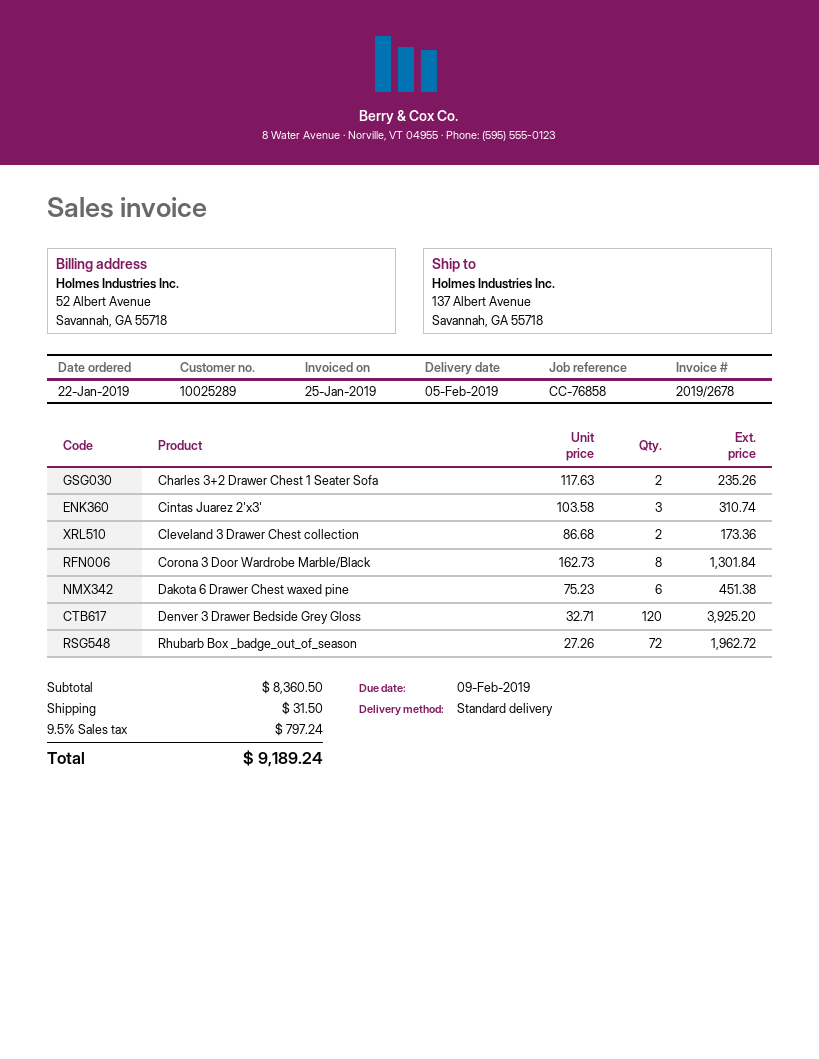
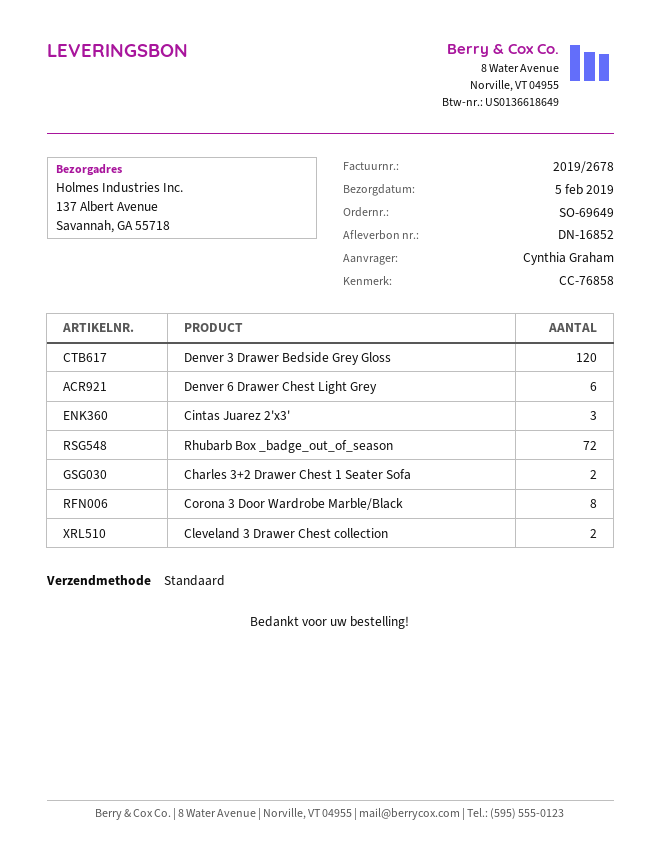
Dakota 6 Drawer Chest waxed pine: 6 -> none
Denver 6 Drawer Chest Light Grey: none -> 6

